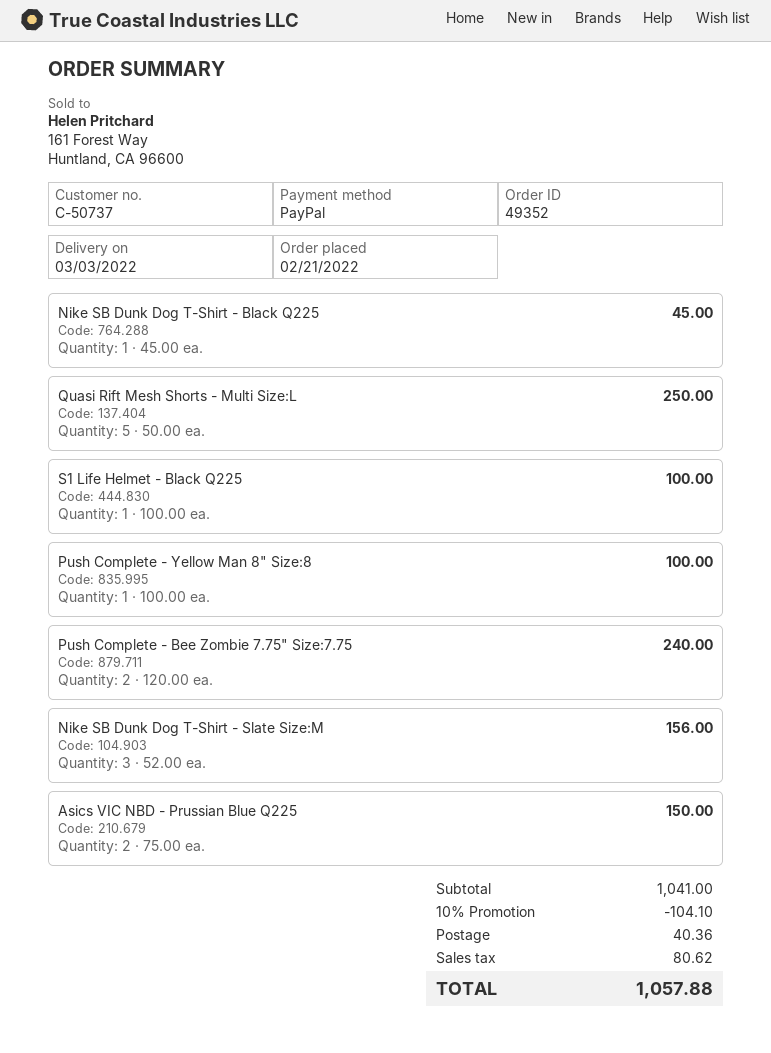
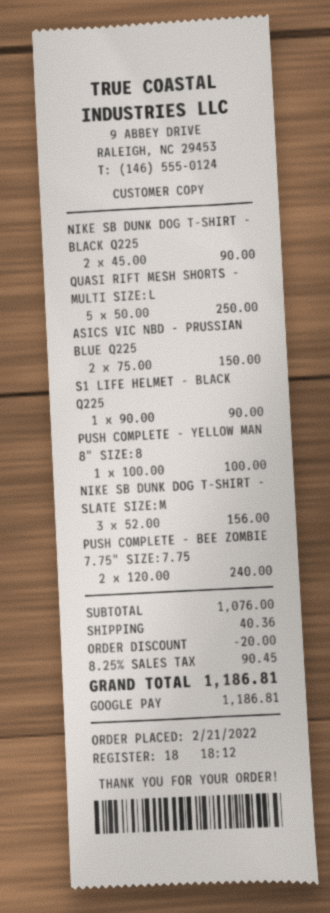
payment method: PayPal -> Google Pay
Nike SB Dunk Dog T-Shirt - Black Q225: 1 x 45.00 = 45.00 -> 2 x 45.00 = 90.00
S1 Life Helmet - Black Q225: 1 x 100.00 = 100.00 -> 1 x 90.00 = 90.00
subtotal: 1041.00 -> 1076.00
discount: 104.10 -> 20.00
tax: 80.62 -> 90.45
total: 1057.88 -> 1186.81

